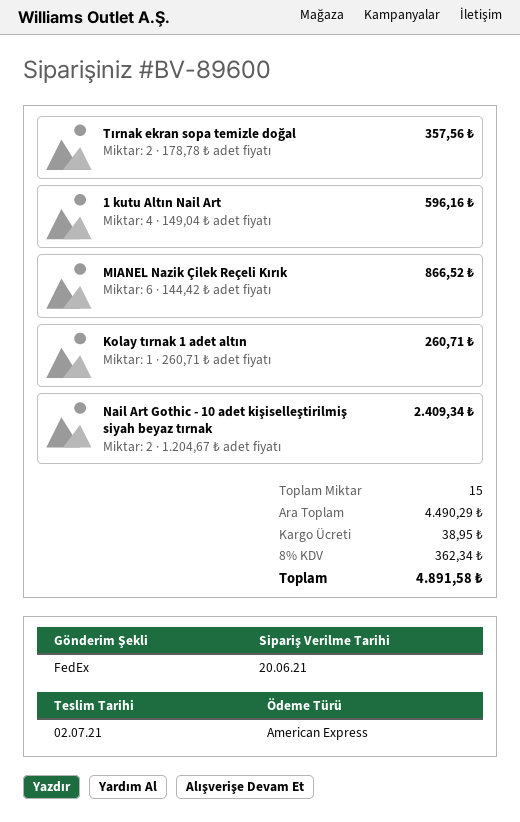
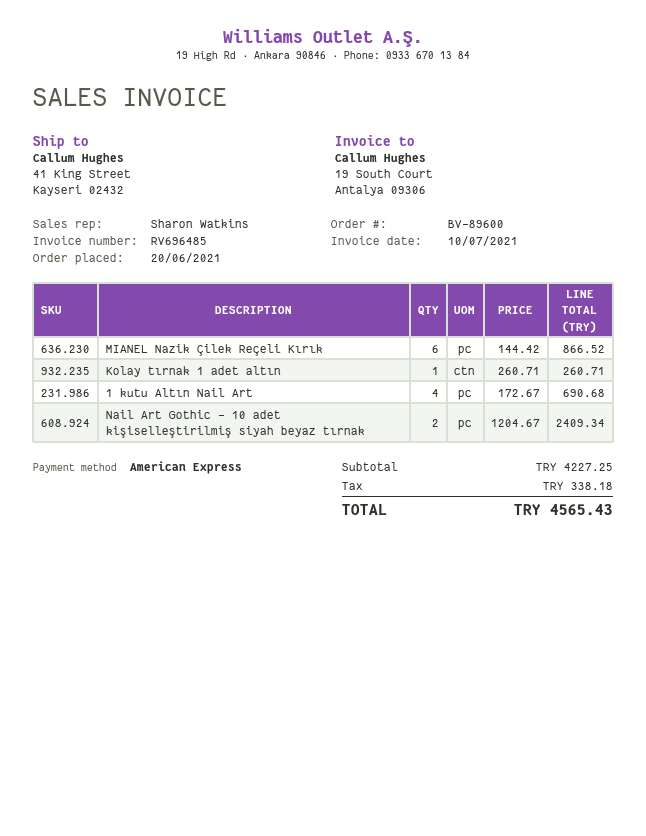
Tırnak ekran sopa temizle doğal: 2 x 178.78 = 357.56 -> none
1 kutu Altın Nail Art: 4 x 149.04 = 596.16 -> 4 x 172.67 = 690.68
subtotal: 4490.29 -> 4227.25
shipping: 38.95 -> none
tax: 362.34 -> 338.18
total: 4891.58 -> 4565.43

